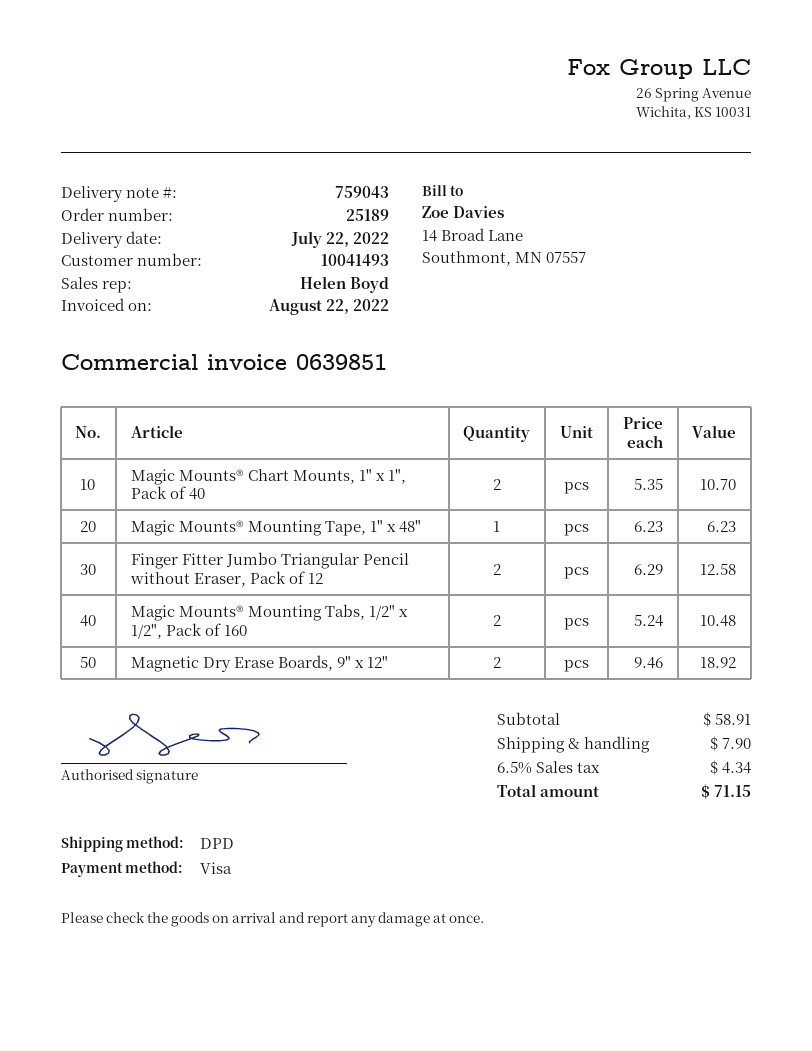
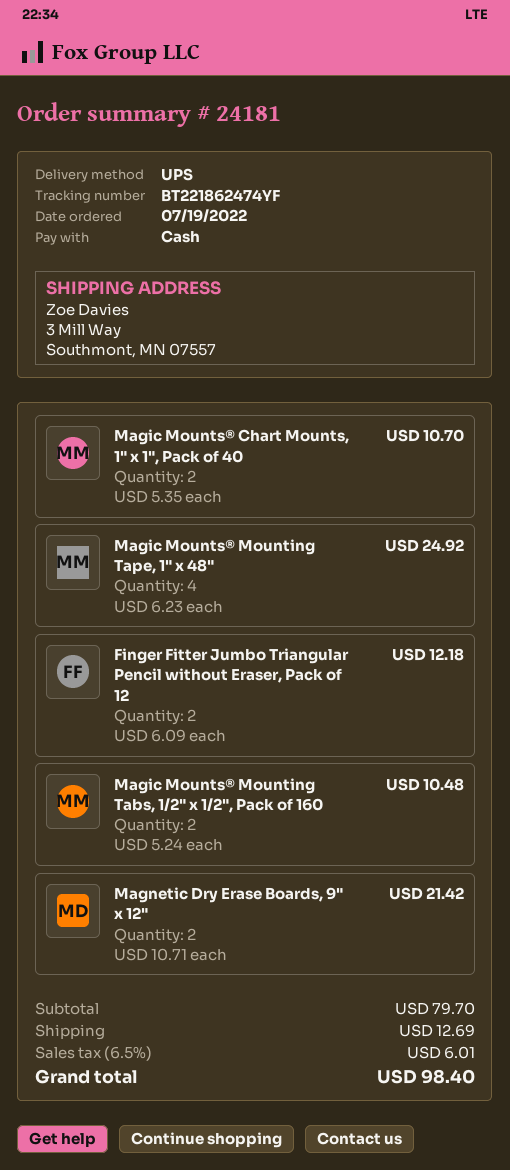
order number: 25189 -> 24181
payment method: Visa -> cash
shipping method: DPD -> UPS
Magic Mounts® Mounting Tape, 1" x 48": 1 x 6.23 = 6.23 -> 4 x 6.23 = 24.92
Finger Fitter Jumbo Triangular Pencil without Eraser, Pack of 12: 2 x 6.29 = 12.58 -> 2 x 6.09 = 12.18
Magnetic Dry Erase Boards, 9" x 12": 2 x 9.46 = 18.92 -> 2 x 10.71 = 21.42
subtotal: 58.91 -> 79.70
shipping: 7.90 -> 12.69
tax: 6.5% = 4.34 -> 6.5% = 6.01
total: 71.15 -> 98.40

